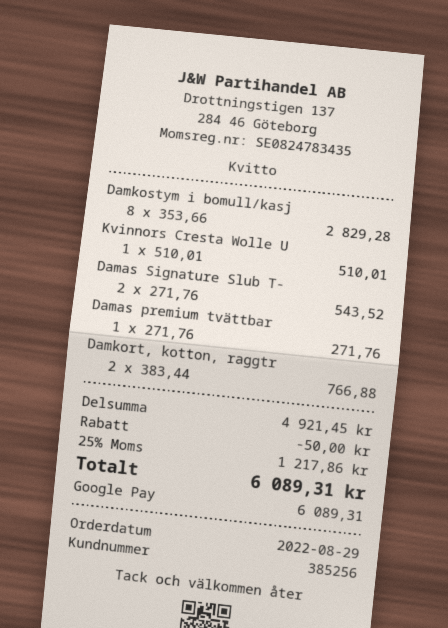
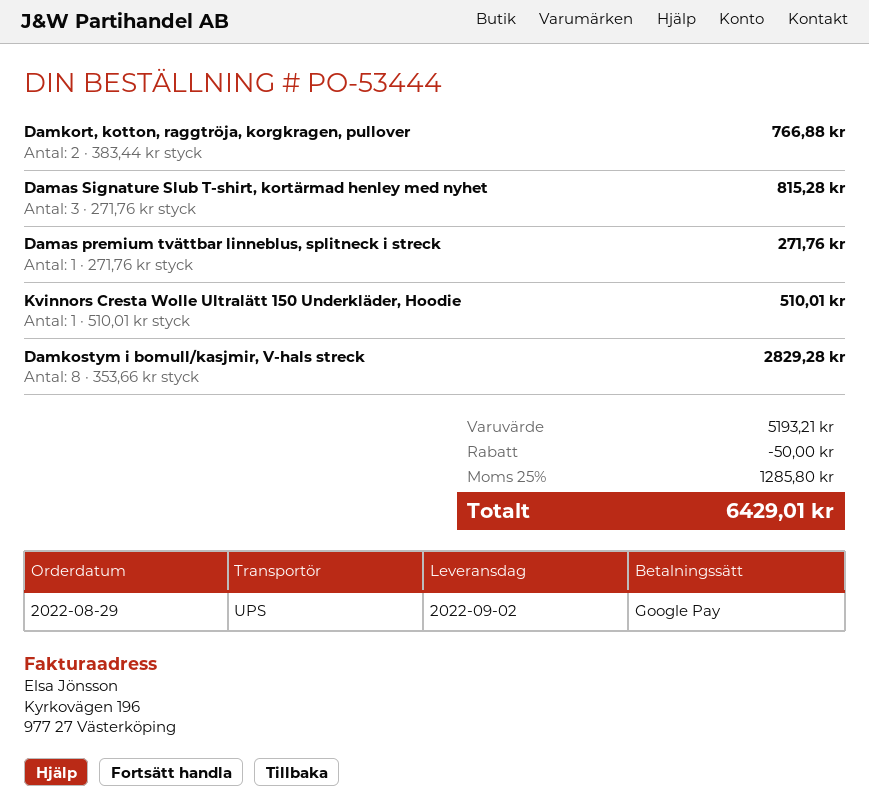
Damas Signature Slub T-: 2 x 271.76 = 543.52 -> 3 x 271.76 = 815.28
subtotal: 4921.45 -> 5193.21
tax: 25% = 1217.86 -> 25% = 1285.80
total: 6089.31 -> 6429.01

